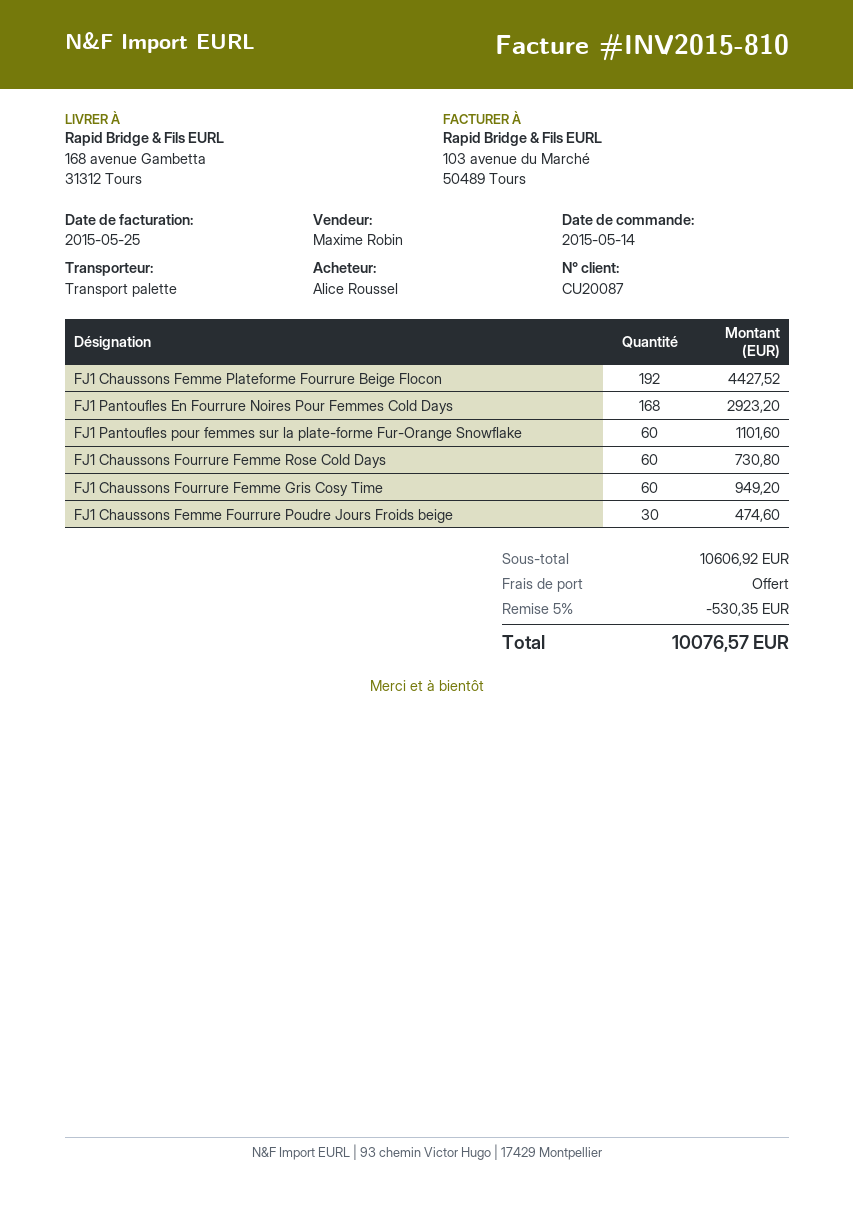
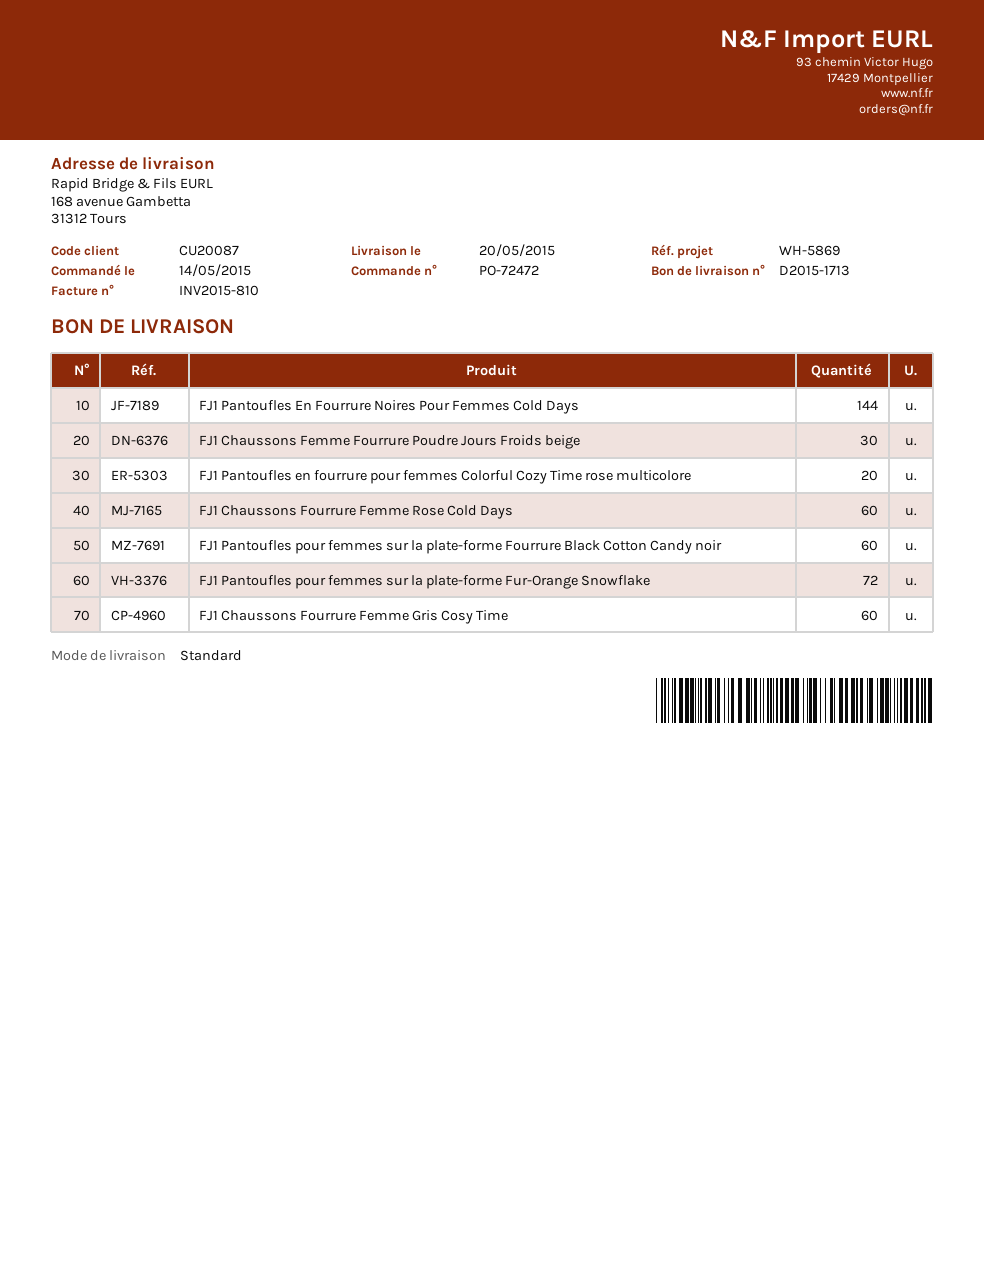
shipping method: pallet freight -> standard
FJ1 Chaussons Femme Plateforme Fourrure Beige Flocon: 192 -> none
FJ1 Pantoufles En Fourrure Noires Pour Femmes Cold Days: 168 -> 144
FJ1 Pantoufles pour femmes sur la plate-forme Fur-Orange Snowflake: 60 -> 72
FJ1 Pantoufles en fourrure pour femmes Colorful Cozy Time rose multicolore: none -> 20
FJ1 Pantoufles pour femmes sur la plate-forme Fourrure Black Cotton Candy noir: none -> 60

